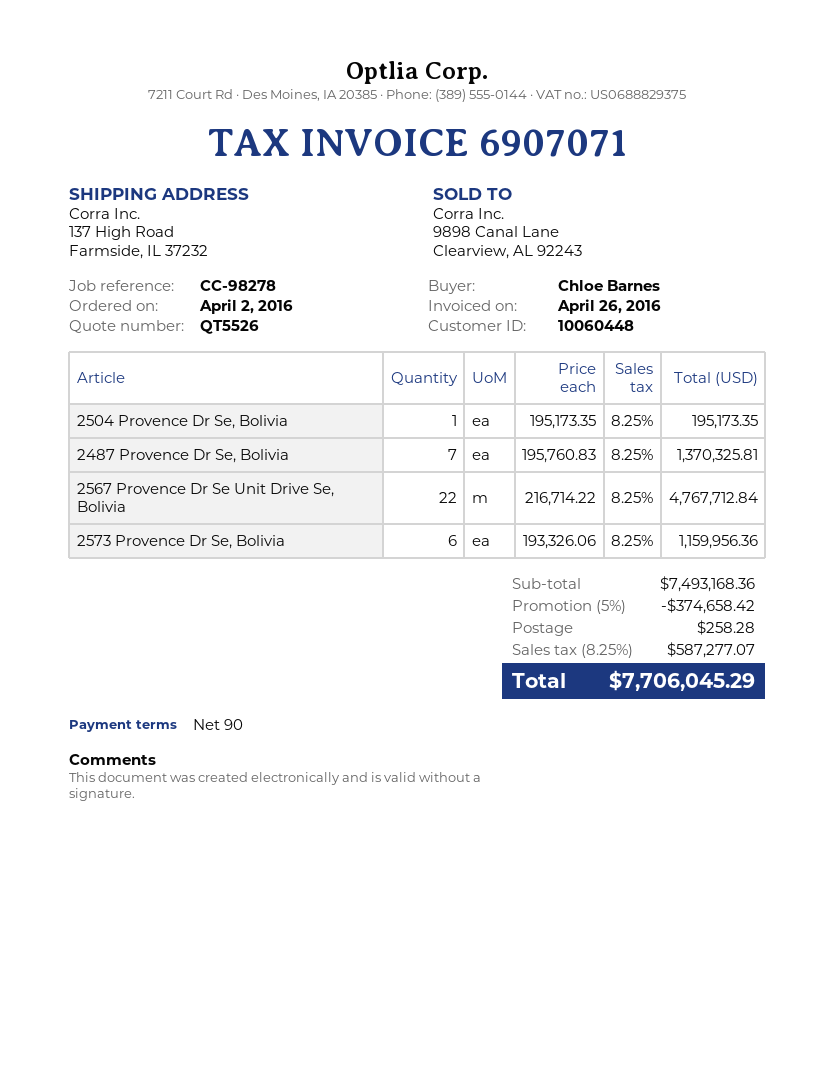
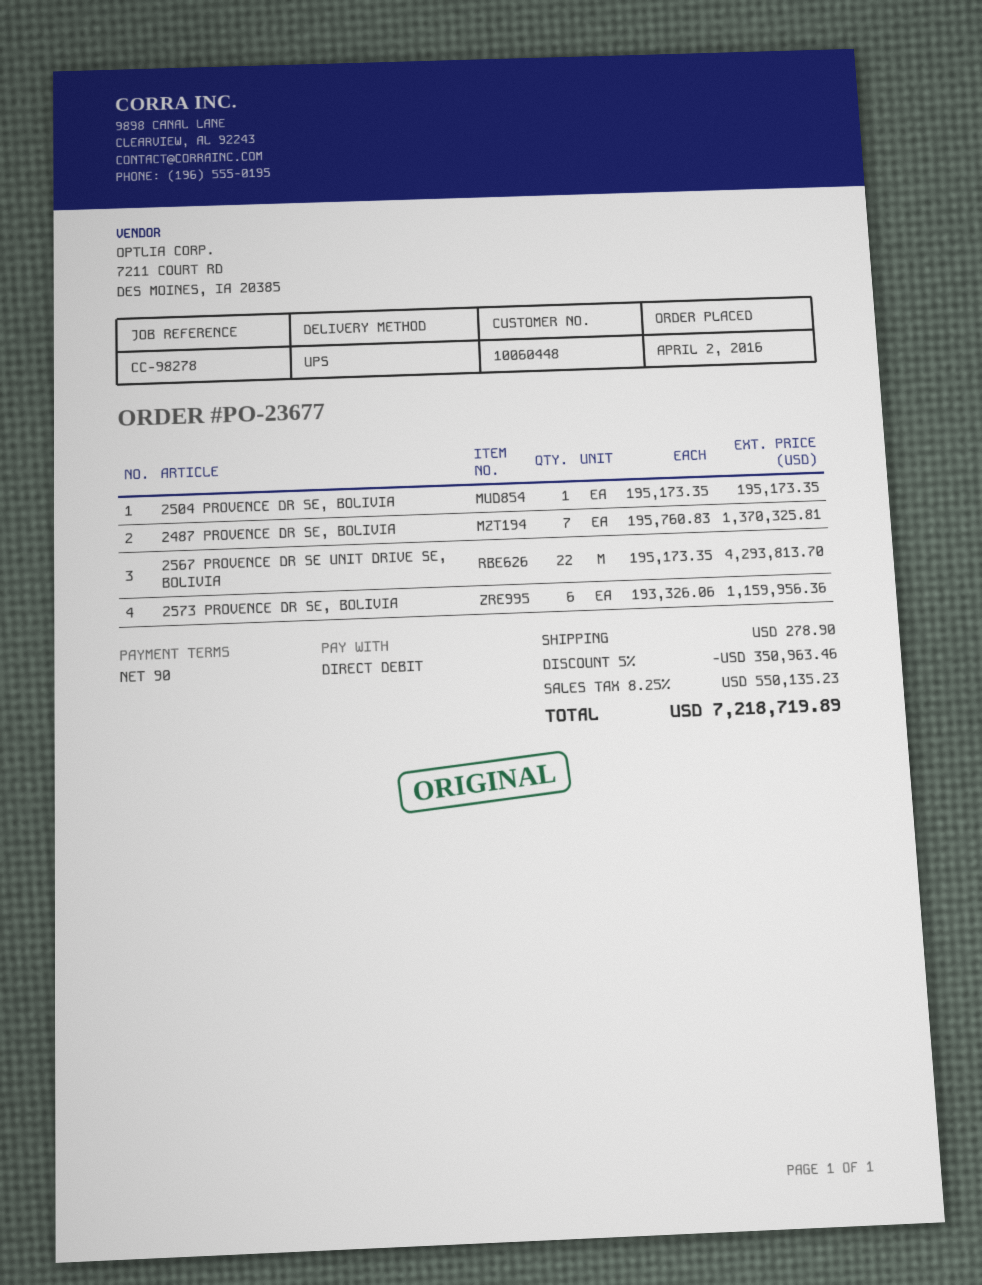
2567 Provence Dr Se Unit Drive Se, Bolivia: 22 x 216714.22 = 4767712.84 -> 22 x 195173.35 = 4293813.70
discount: 5% = 374658.42 -> 5% = 350963.46
shipping: 258.28 -> 278.90
tax: 8.25% = 587277.07 -> 8.25% = 550135.23
total: 7706045.29 -> 7218719.89

